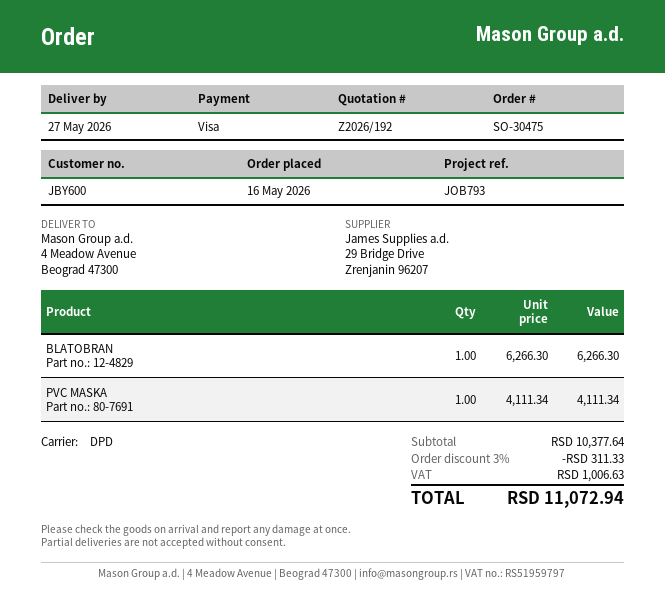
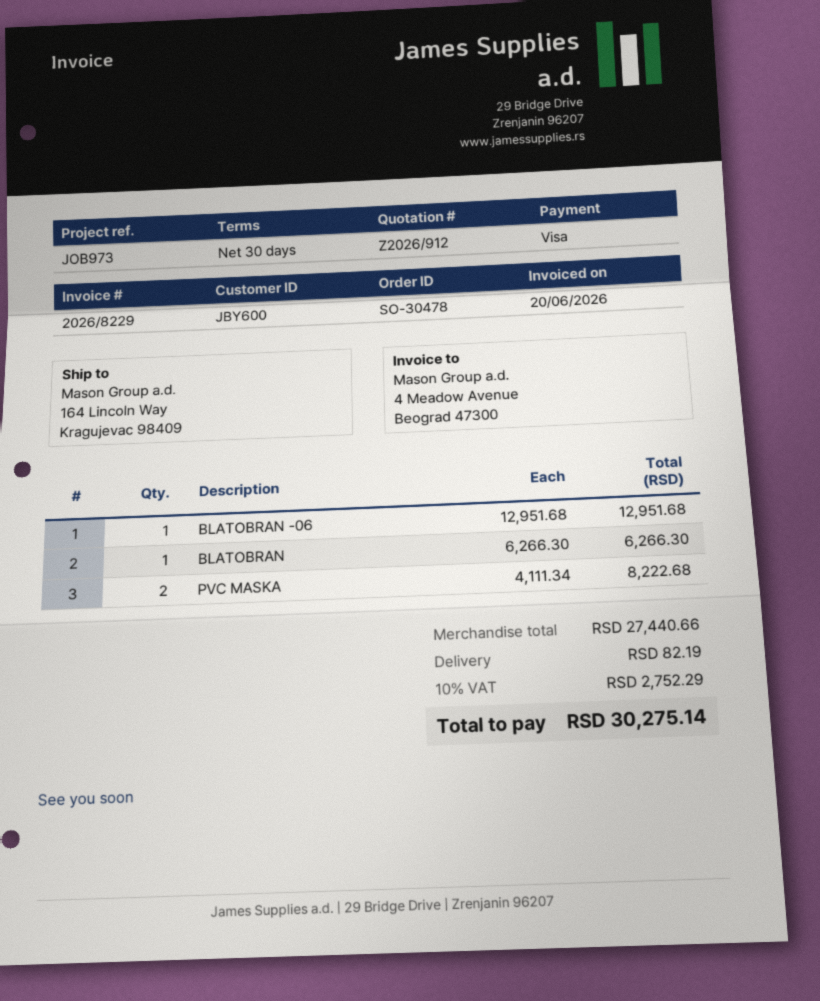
quote number: Z2026/192 -> Z2026/912
order number: SO-30475 -> SO-30478
reference: JOB793 -> JOB973
ship to: 4 Meadow Avenue, Beograd 47300 -> 164 Lincoln Way, Kragujevac 98409
PVC MASKA: 1 x 4111.34 = 4111.34 -> 2 x 4111.34 = 8222.68
BLATOBRAN -06: none -> 1 x 12951.68 = 12951.68
subtotal: 10377.64 -> 27440.66
discount: 3% = 311.33 -> none
shipping: none -> 82.19
tax: 1006.63 -> 2752.29
total: 11072.94 -> 30275.14

